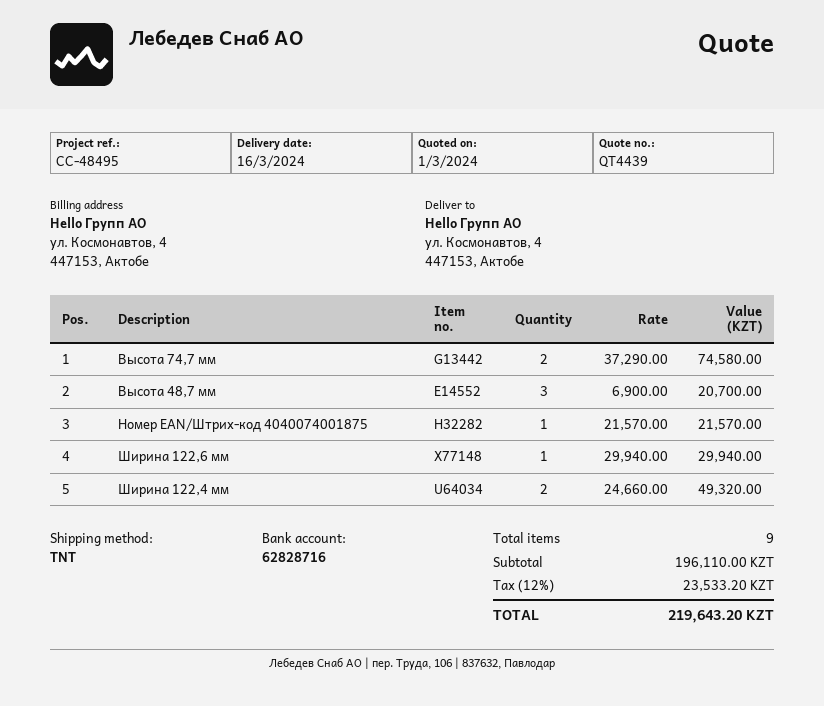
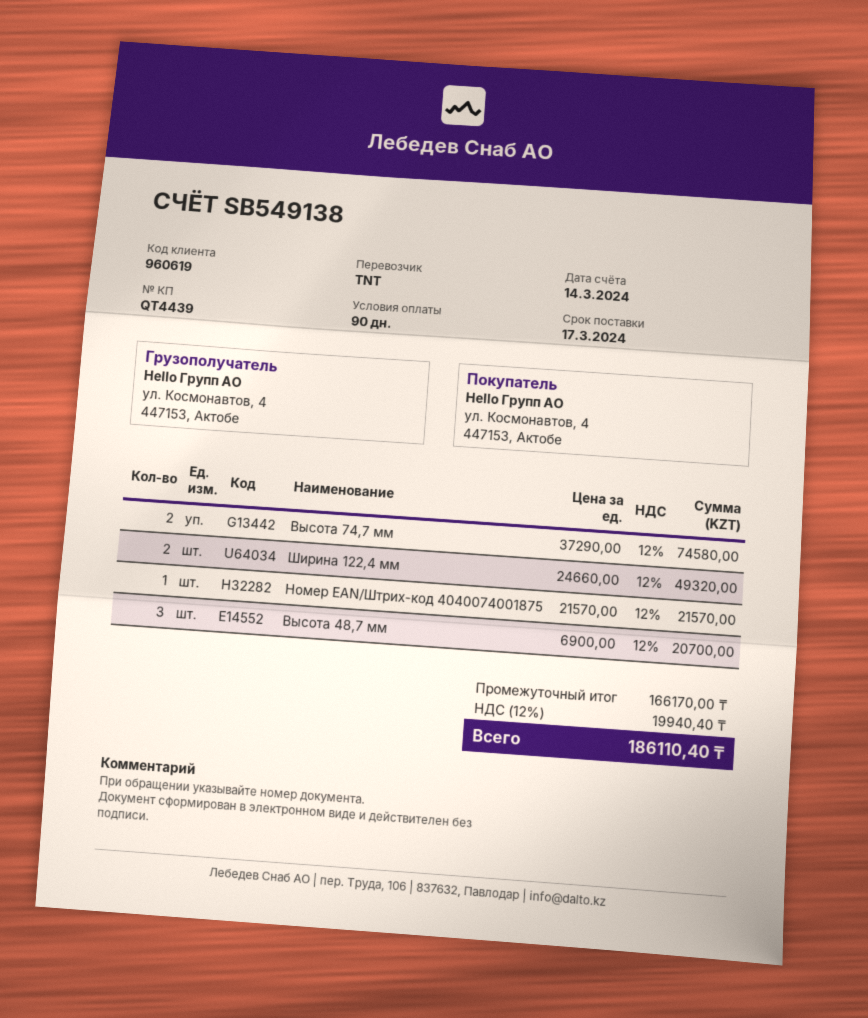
delivery date: 2024-03-16 -> 2024-03-17
Ширина 122,6 мм: 1 x 29940.00 = 29940.00 -> none
subtotal: 196110.00 -> 166170.00
tax: 12% = 23533.20 -> 12% = 19940.40
total: 219643.20 -> 186110.40

